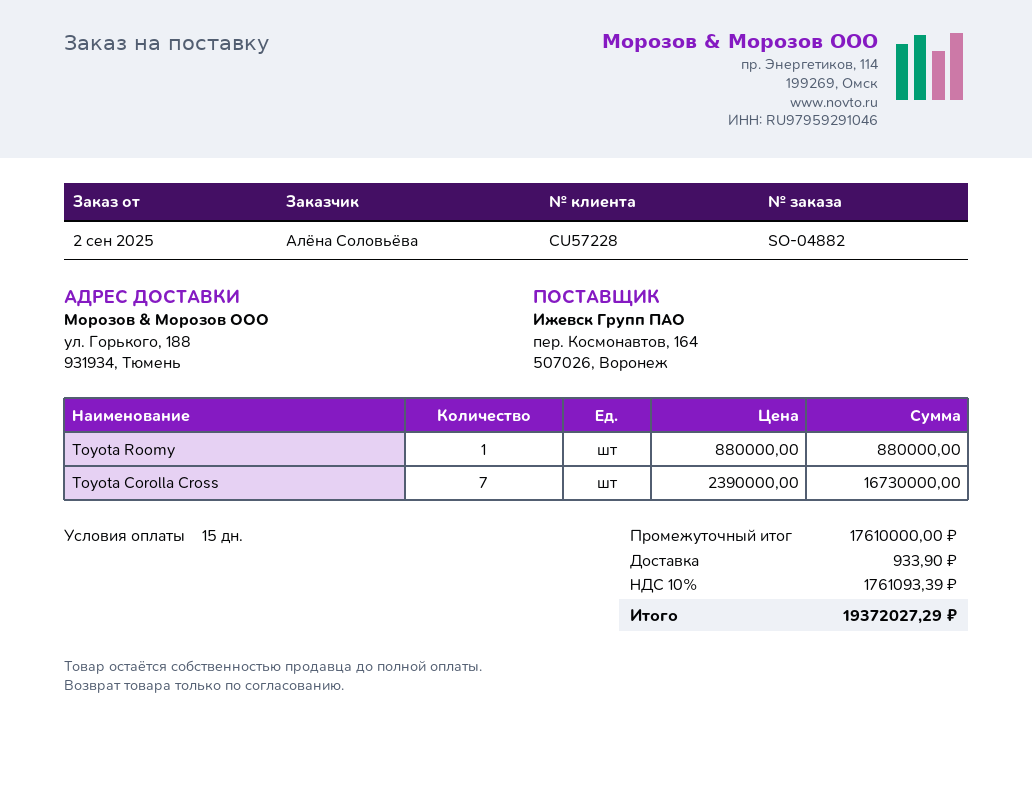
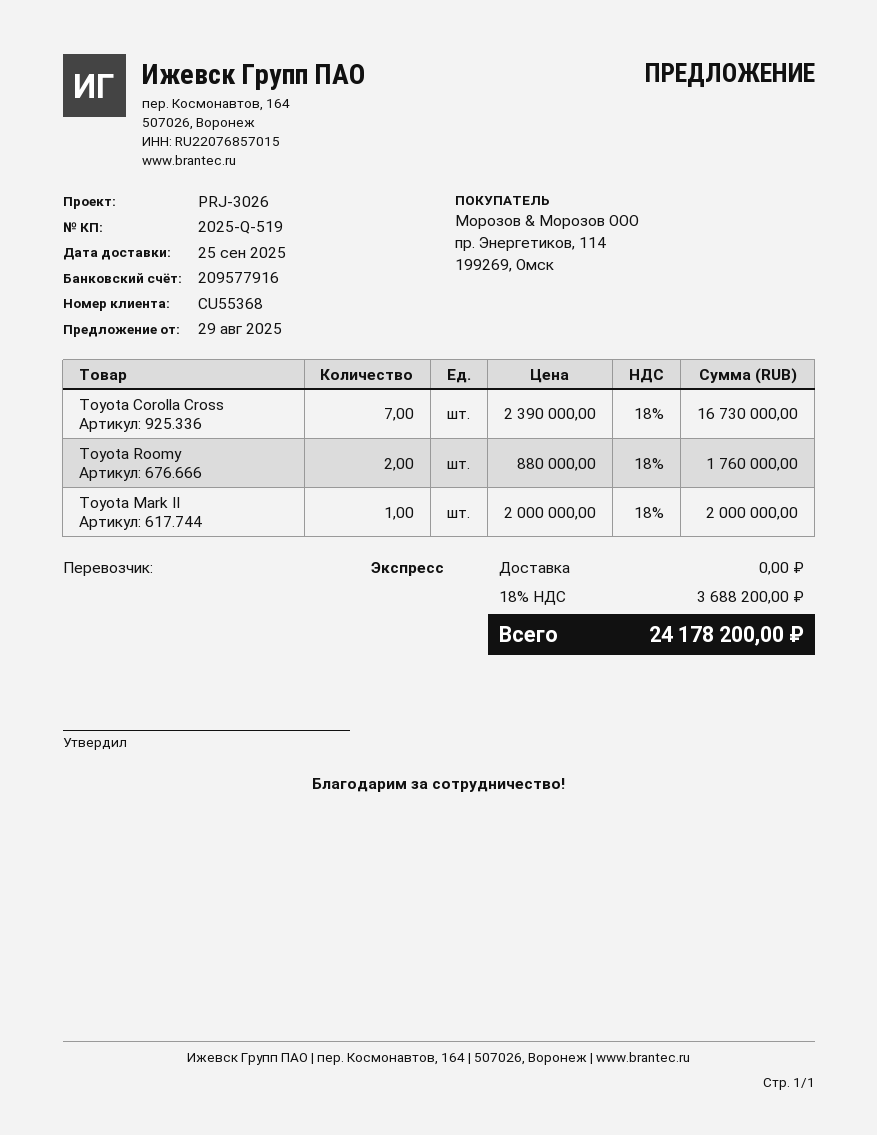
customer number: CU57228 -> CU55368
Toyota Roomy: 1 x 880000.00 = 880000.00 -> 2 x 880000.00 = 1760000.00
Toyota Mark II: none -> 1 x 2000000.00 = 2000000.00
shipping: 933.90 -> 0.00
tax: 10% = 1761093.39 -> 18% = 3688200.00
total: 19372027.29 -> 24178200.00

